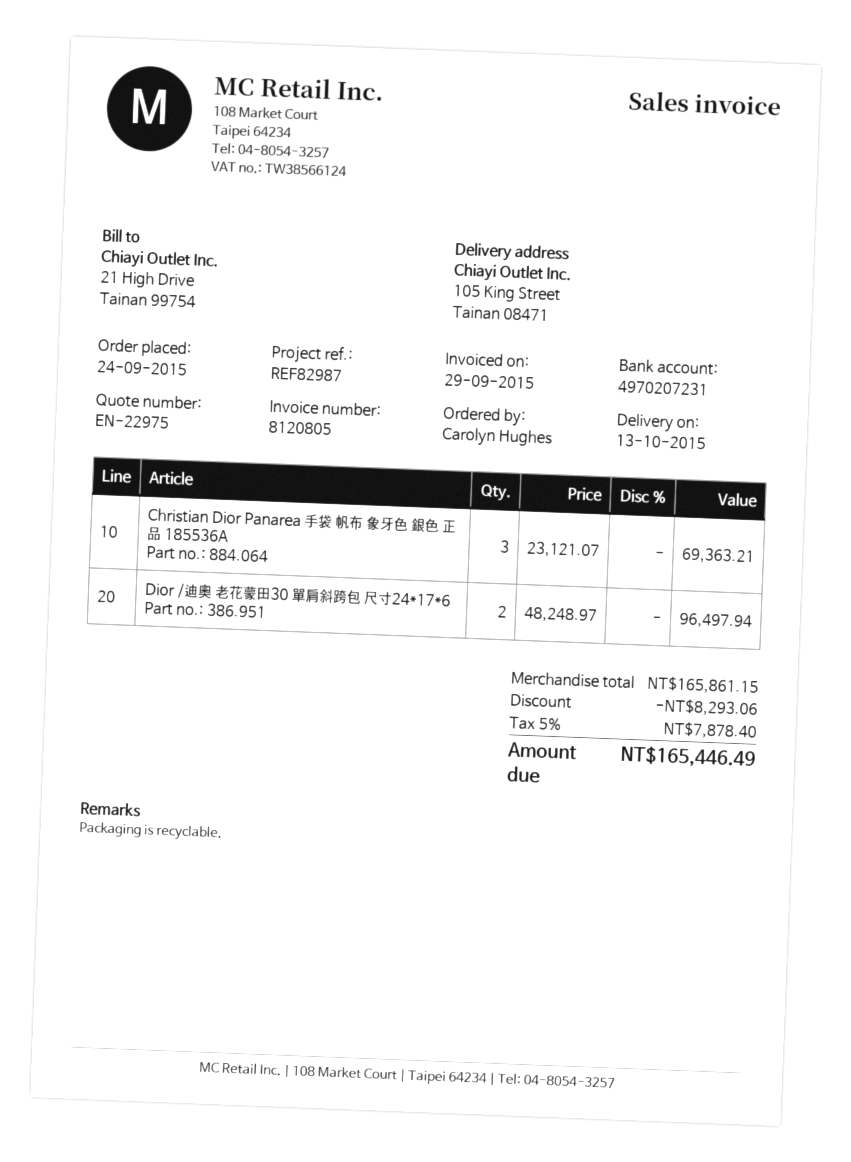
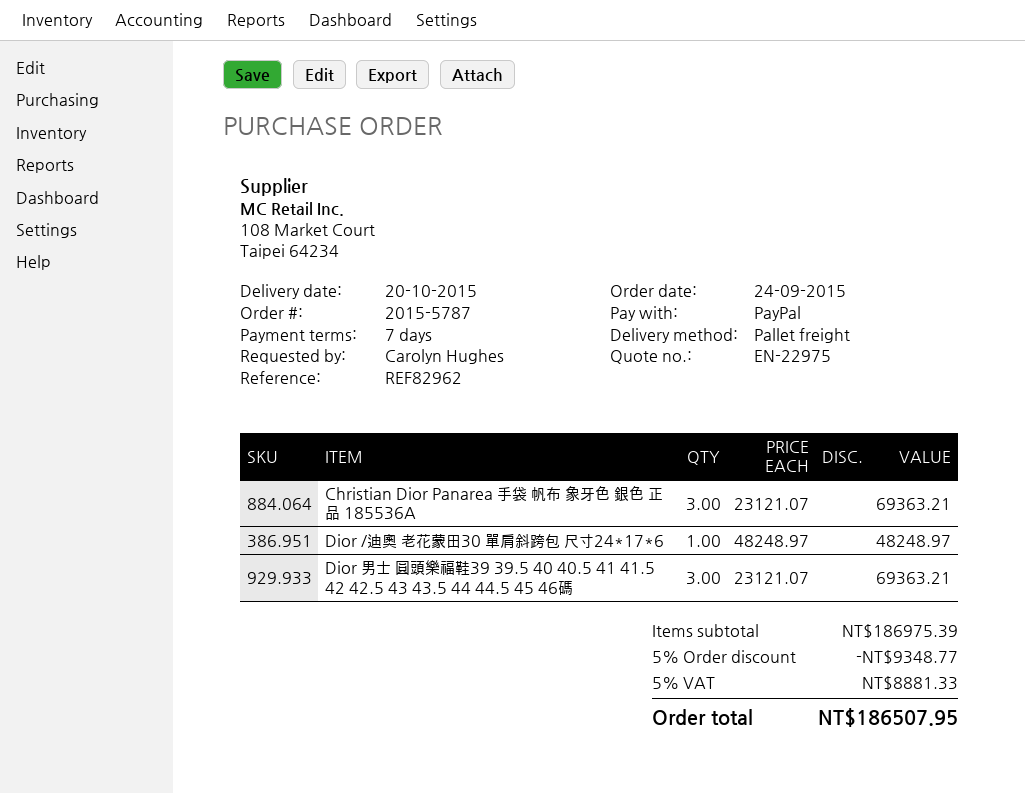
delivery date: 2015-10-13 -> 2015-10-20
reference: REF82987 -> REF82962
Dior /迪奧 老花蒙田30 單肩斜跨包 尺寸24*17*6: 2 x 48248.97 = 96497.94 -> 1 x 48248.97 = 48248.97
Dior 男士 圓頭樂福鞋39 39.5 40 40.5 41 41.5 42 42.5 43 43.5 44 44.5 45 46碼: none -> 3 x 23121.07 = 69363.21
subtotal: 165861.15 -> 186975.39
discount: 8293.06 -> 9348.77
tax: 5% = 7878.40 -> 5% = 8881.33
total: 165446.49 -> 186507.95

